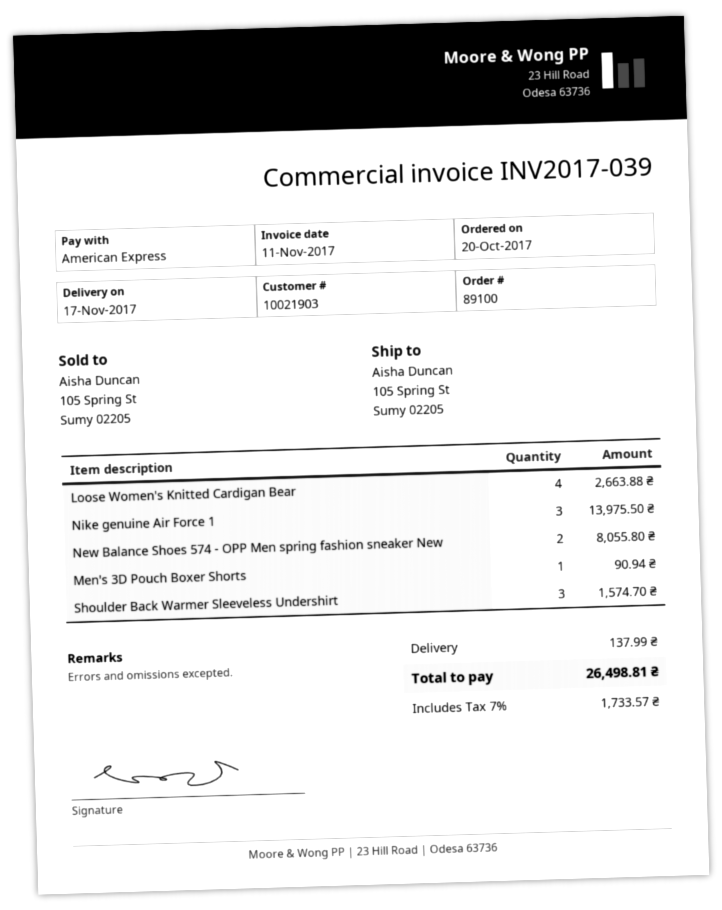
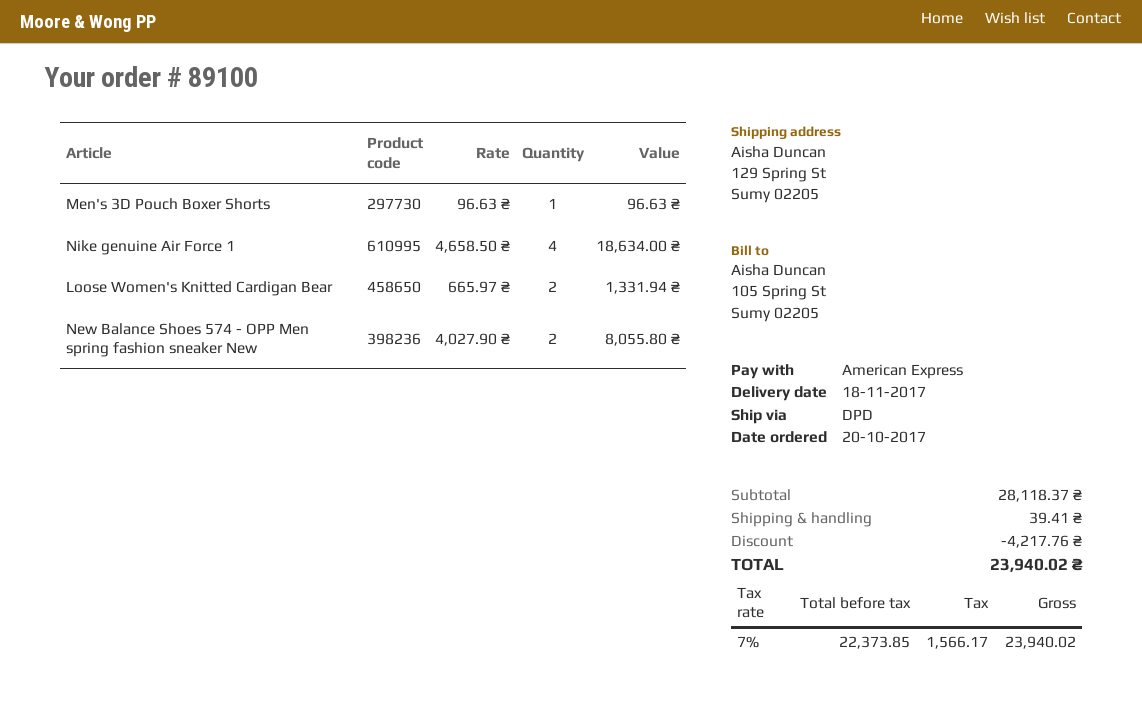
delivery date: 2017-11-17 -> 2017-11-18
ship to: 105 Spring St, Sumy 02205 -> 129 Spring St, Sumy 02205
Loose Women's Knitted Cardigan Bear: 4 for 2663.88 -> 2 for 1331.94
Nike genuine Air Force 1: 3 for 13975.50 -> 4 for 18634.00
Men's 3D Pouch Boxer Shorts: 1 for 90.94 -> 1 for 96.63
Shoulder Back Warmer Sleeveless Undershirt: 3 for 1574.70 -> none
discount: none -> 4217.76
shipping: 137.99 -> 39.41
tax: 7% = 1733.57 -> 7% = 1566.17
total: 26498.81 -> 23940.02

